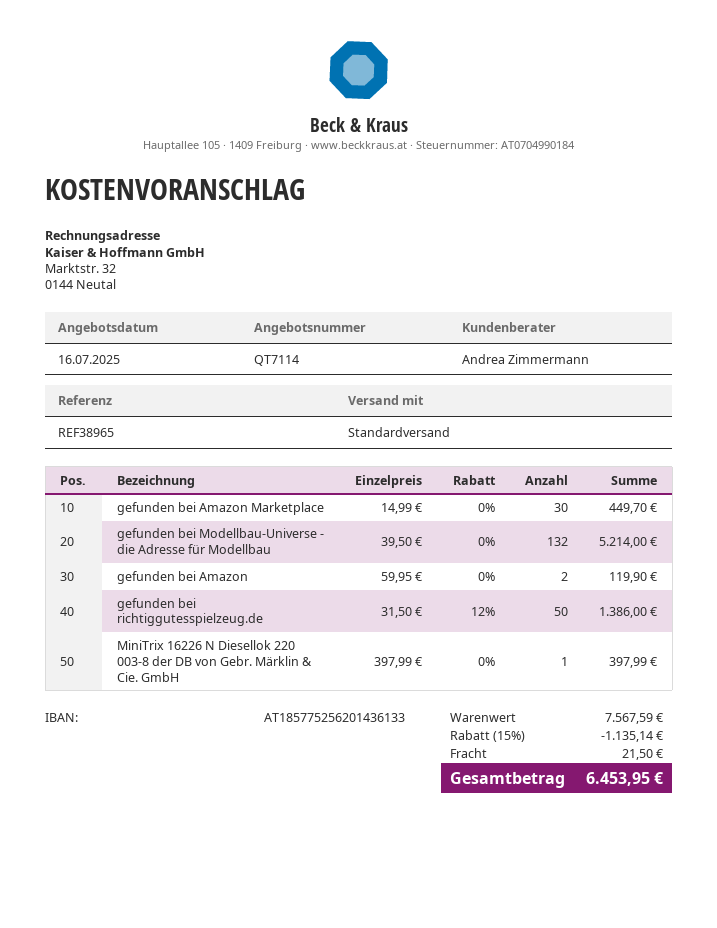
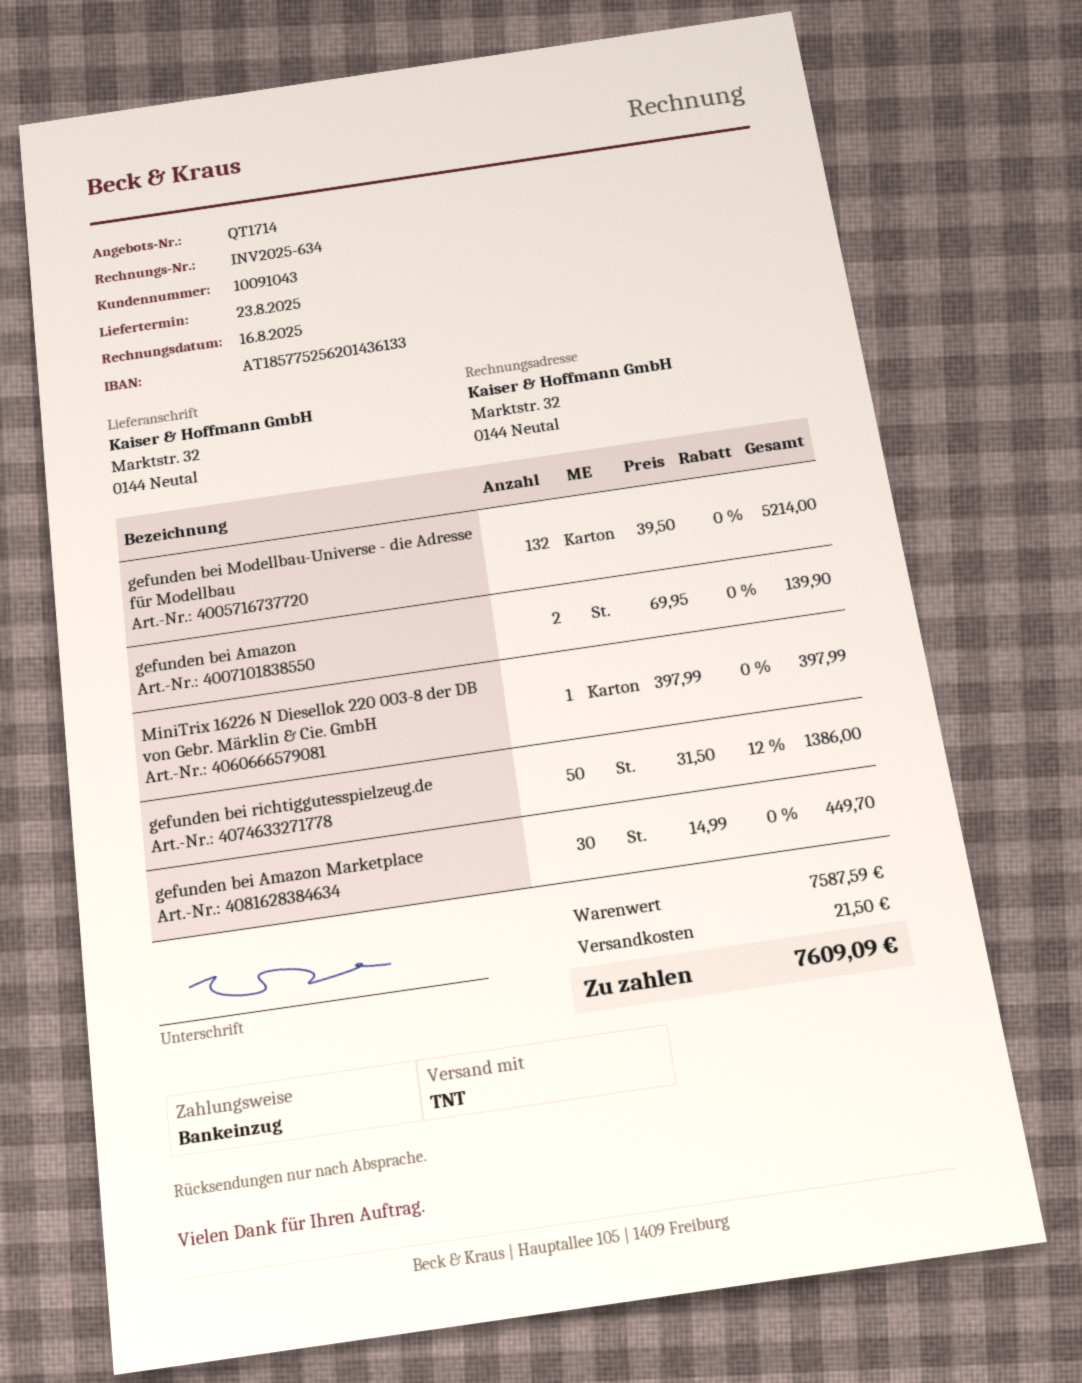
quote number: QT7114 -> QT1714
shipping method: standard -> TNT
gefunden bei Amazon: 2 x 59.95 = 119.90 -> 2 x 69.95 = 139.90
subtotal: 7567.59 -> 7587.59
discount: 15% = 1135.14 -> none
total: 6453.95 -> 7609.09

